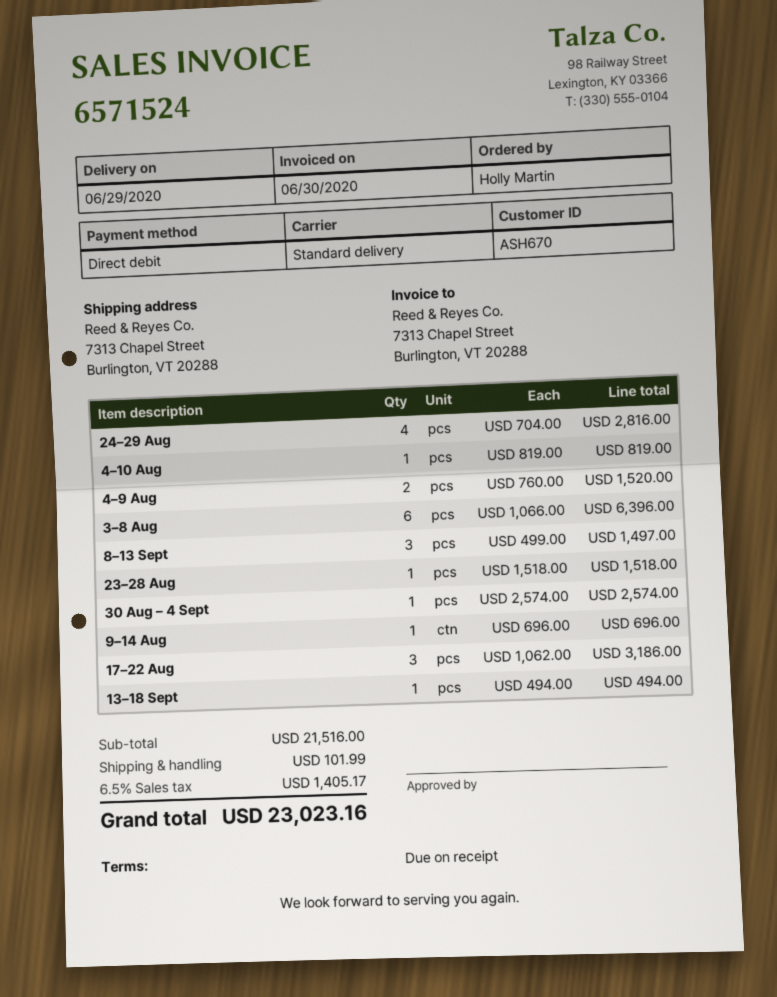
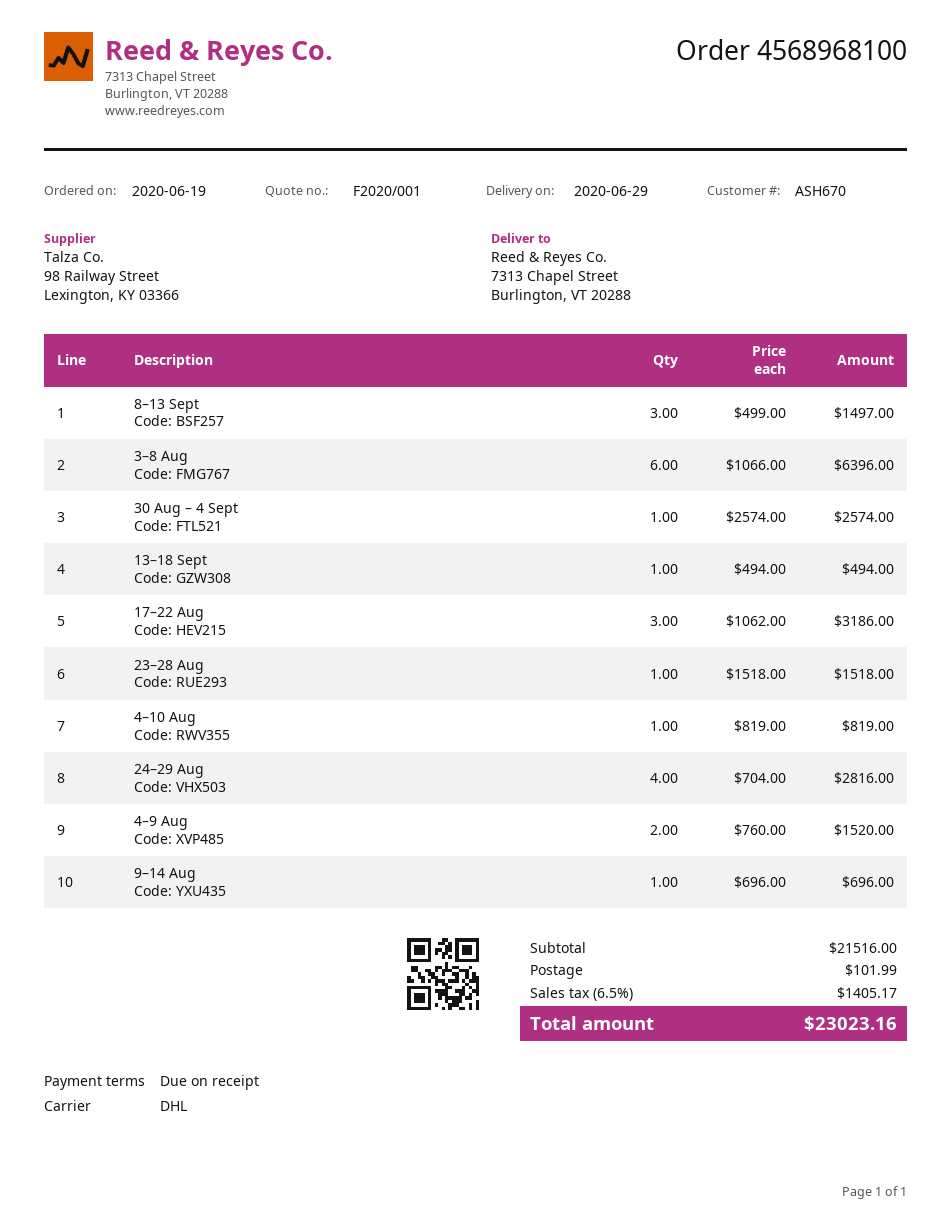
shipping method: standard -> DHL

